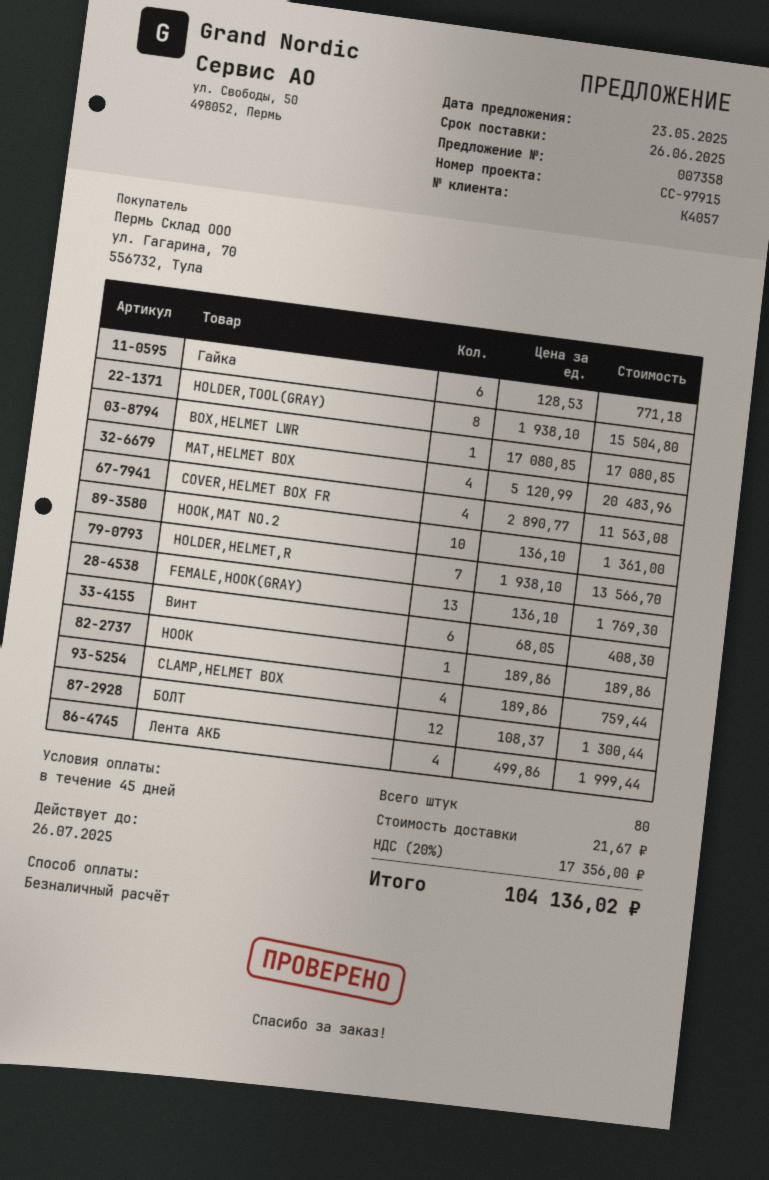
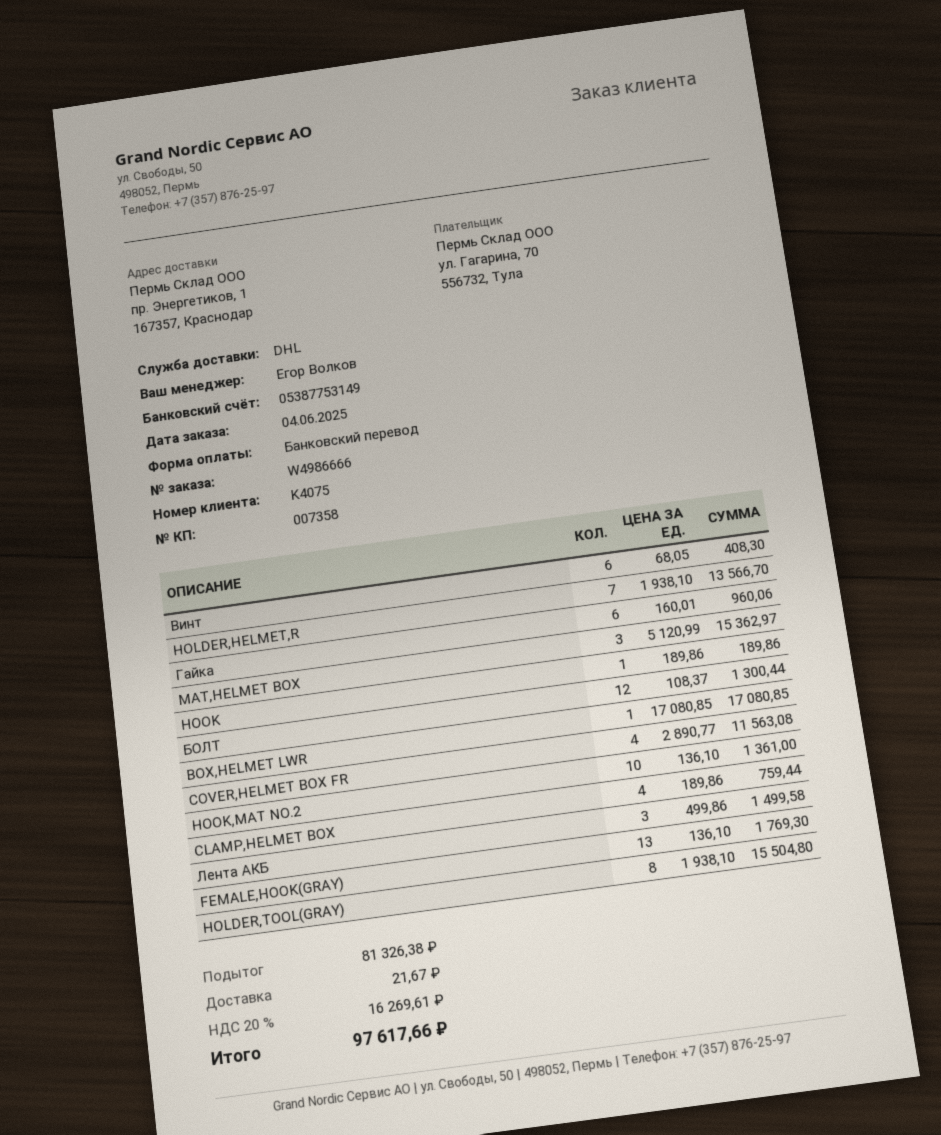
customer number: K4057 -> K4075
Гайка: 6 x 128.53 = 771.18 -> 6 x 160.01 = 960.06
MAT,HELMET BOX: 4 x 5120.99 = 20483.96 -> 3 x 5120.99 = 15362.97
Лента АКБ: 4 x 499.86 = 1999.44 -> 3 x 499.86 = 1499.58
tax: 20% = 17356.00 -> 20% = 16269.61
total: 104136.02 -> 97617.66

